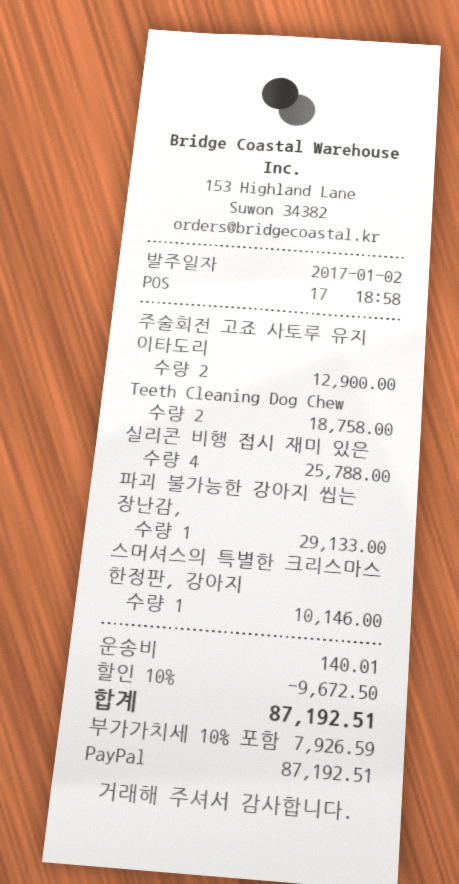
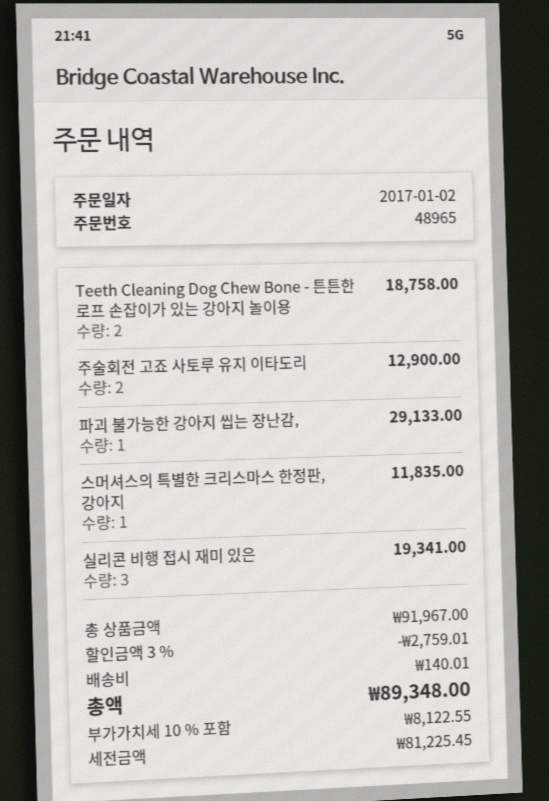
실리콘 비행 접시 재미 있은: 4 for 25788.00 -> 3 for 19341.00
스머셔스의 특별한 크리스마스 한정판, 강아지: 1 for 10146.00 -> 1 for 11835.00
discount: 10% = 9672.50 -> 3% = 2759.01
tax: 10% = 7926.59 -> 10% = 8122.55
total: 87192.51 -> 89348.00

